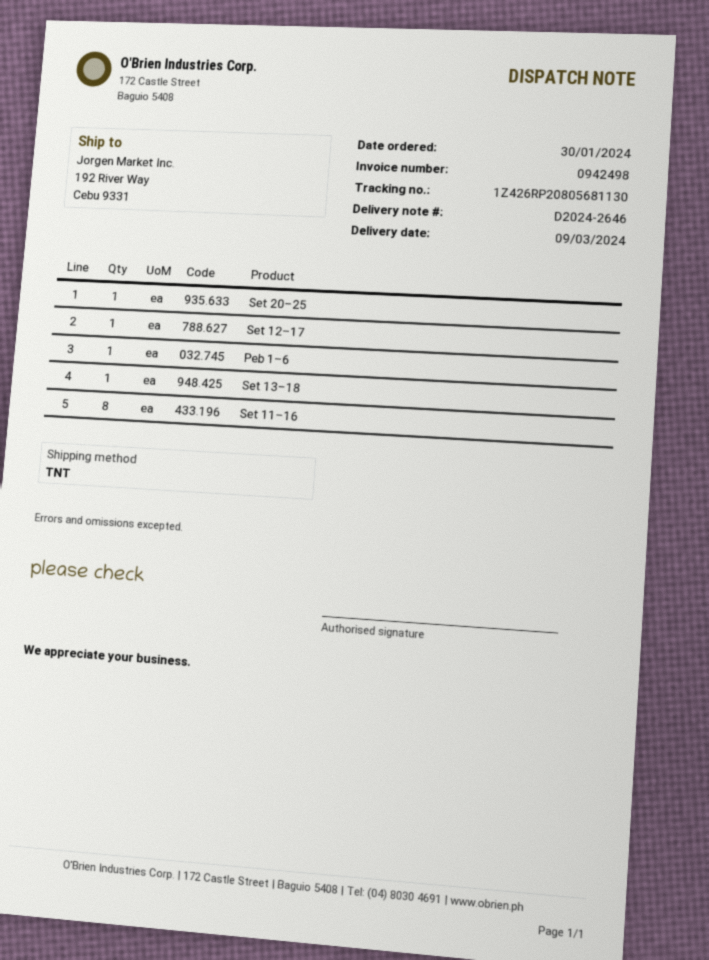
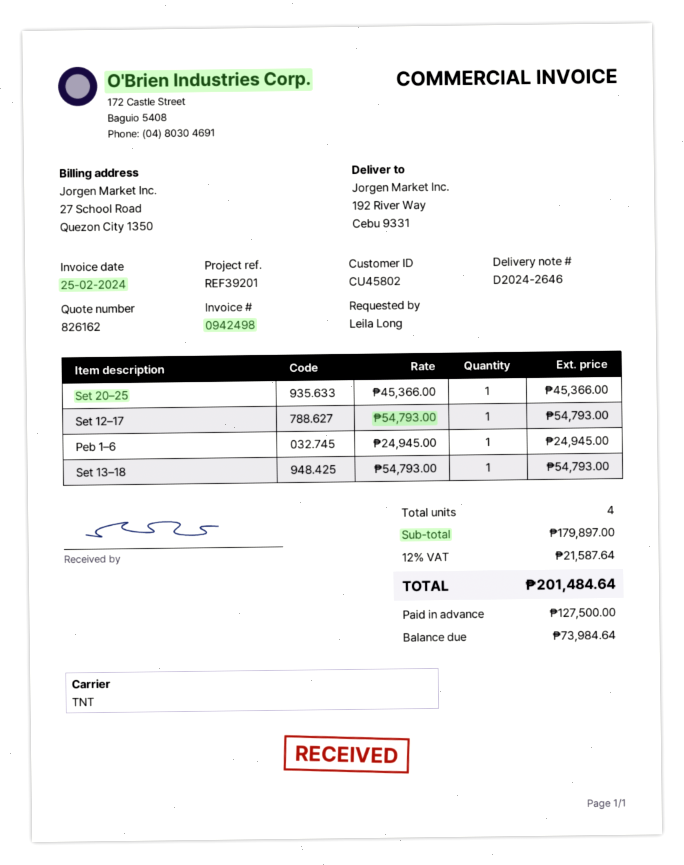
Set 11–16: 8 -> none

